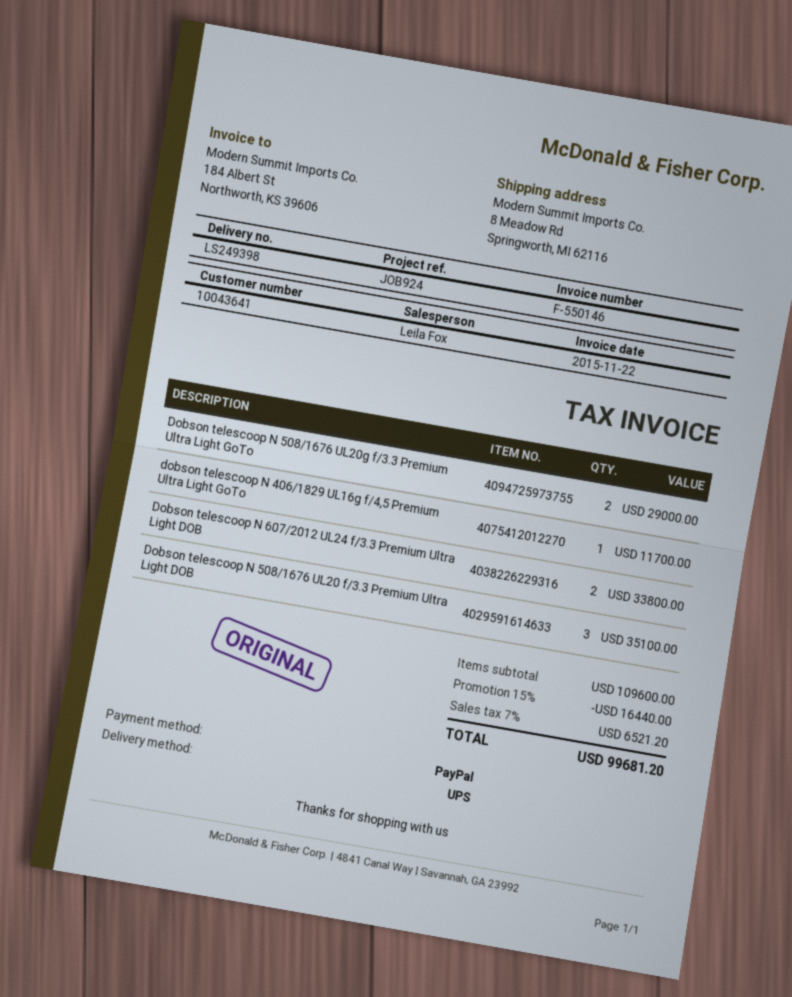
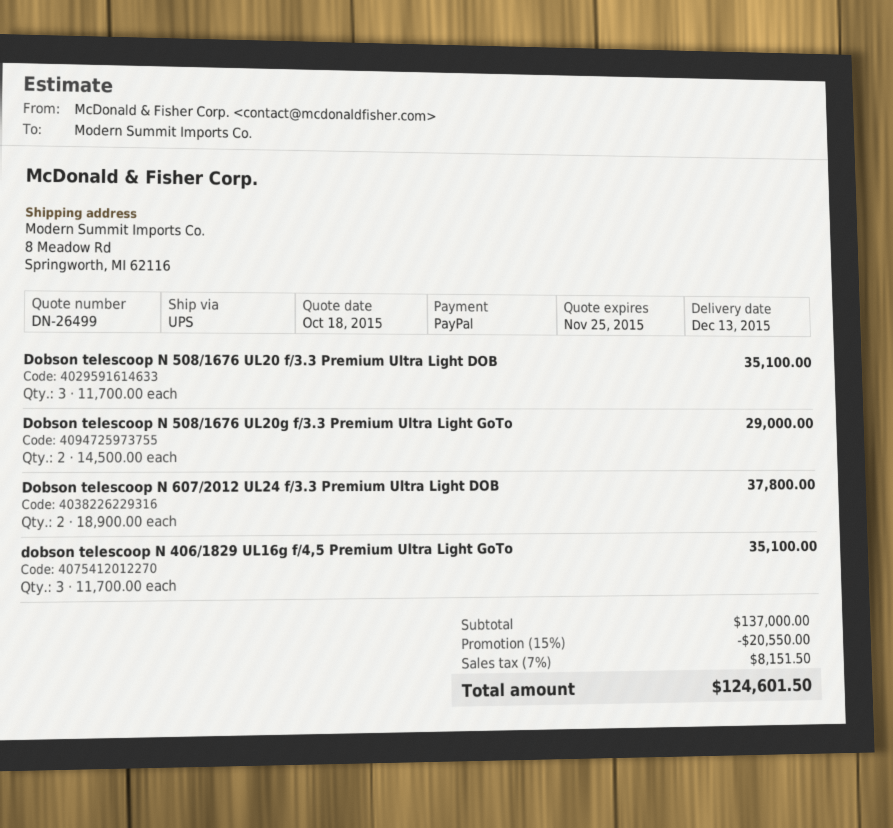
dobson telescoop N 406/1829 UL16g f/4,5 Premium Ultra Light GoTo: 1 for 11700.00 -> 3 for 35100.00
Dobson telescoop N 607/2012 UL24 f/3.3 Premium Ultra Light DOB: 2 for 33800.00 -> 2 for 37800.00
subtotal: 109600.00 -> 137000.00
discount: 15% = 16440.00 -> 15% = 20550.00
tax: 7% = 6521.20 -> 7% = 8151.50
total: 99681.20 -> 124601.50

